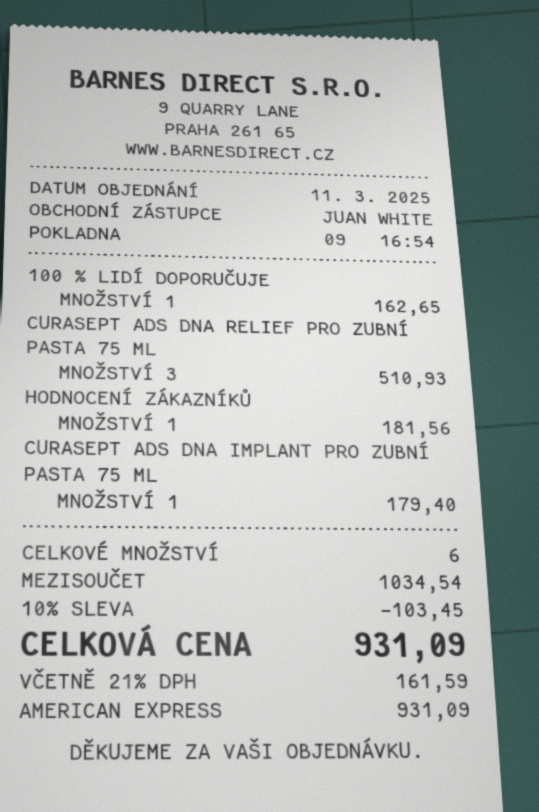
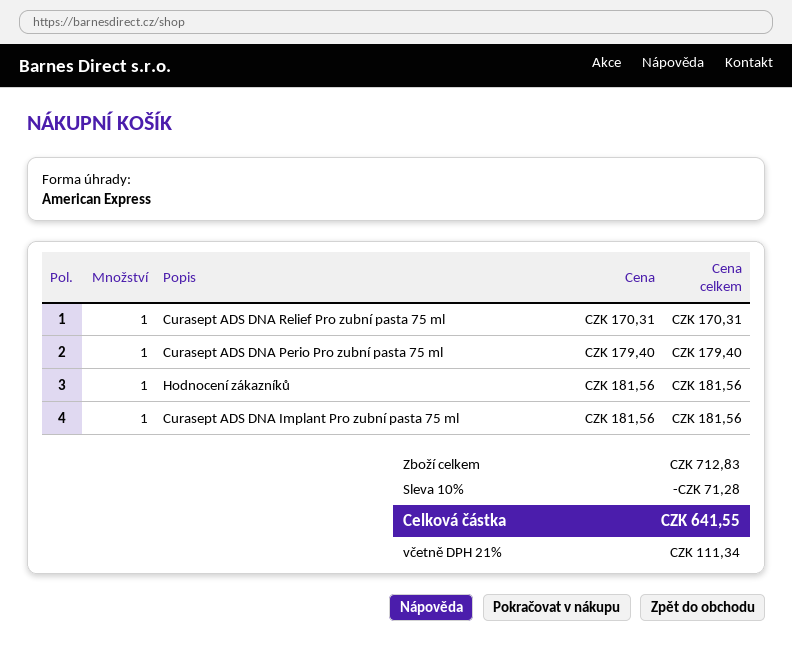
100 % LIDÍ DOPORUČUJE: 1 for 162.65 -> none
CURASEPT ADS DNA RELIEF PRO ZUBNÍ PASTA 75 ML: 3 for 510.93 -> 1 for 170.31
CURASEPT ADS DNA IMPLANT PRO ZUBNÍ PASTA 75 ML: 1 for 179.40 -> 1 for 181.56
Curasept ADS DNA Perio Pro zubní pasta 75 ml: none -> 1 for 179.40
subtotal: 1034.54 -> 712.83
discount: 10% = 103.45 -> 10% = 71.28
tax: 21% = 161.59 -> 21% = 111.34
total: 931.09 -> 641.55

